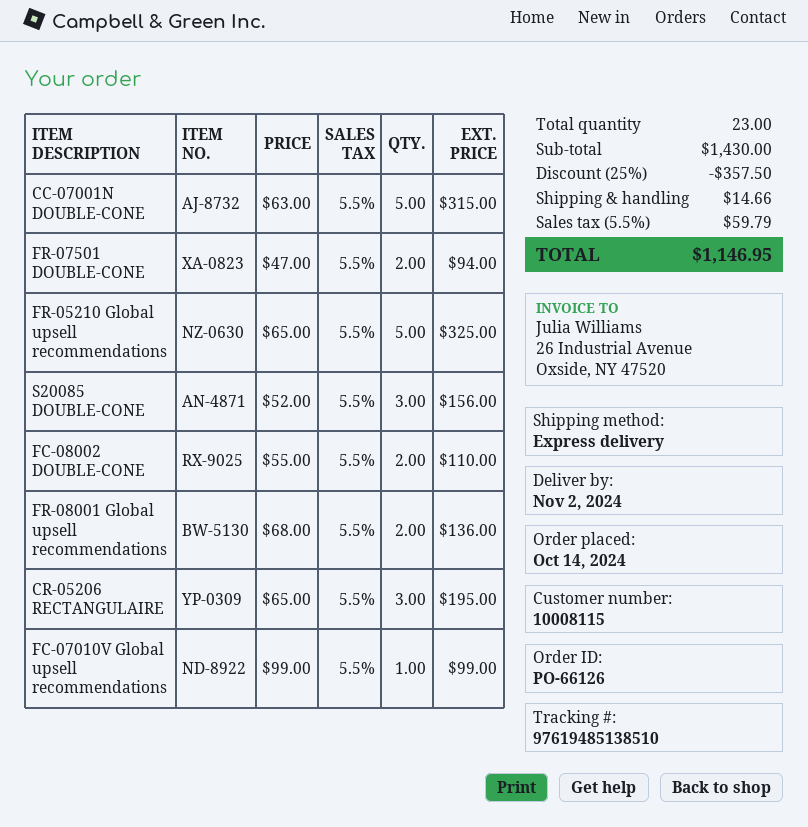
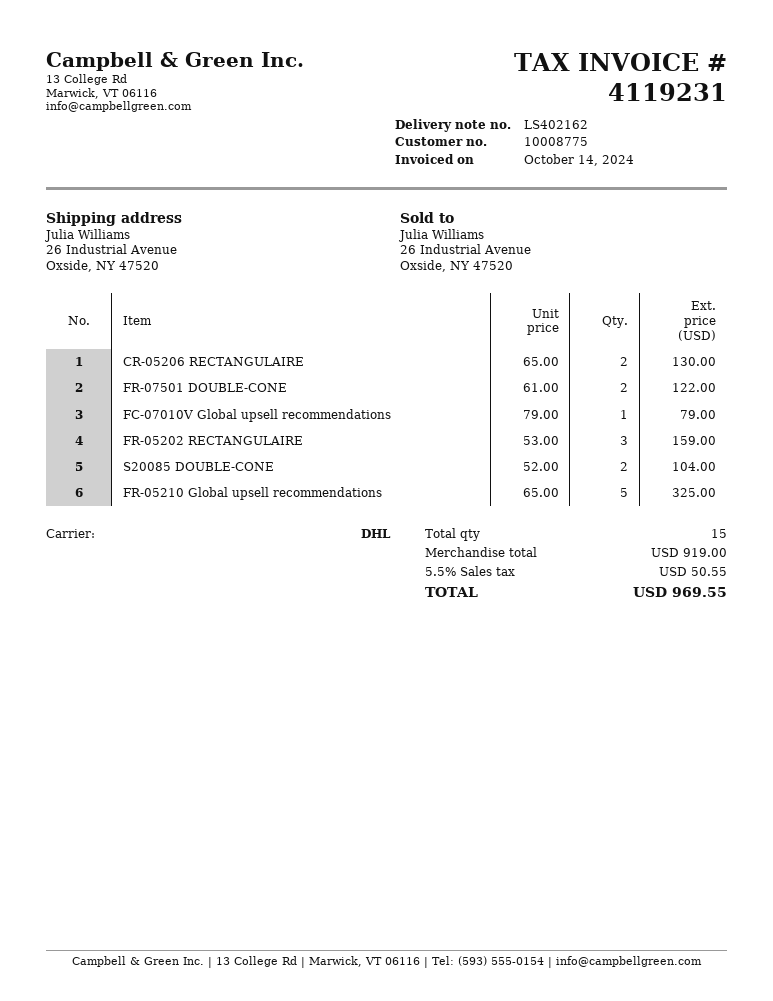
customer number: 10008115 -> 10008775
shipping method: express -> DHL
CC-07001N DOUBLE-CONE: 5 x 63.00 = 315.00 -> none
FR-07501 DOUBLE-CONE: 2 x 47.00 = 94.00 -> 2 x 61.00 = 122.00
S20085 DOUBLE-CONE: 3 x 52.00 = 156.00 -> 2 x 52.00 = 104.00
FC-08002 DOUBLE-CONE: 2 x 55.00 = 110.00 -> none
FR-08001 Global upsell recommendations: 2 x 68.00 = 136.00 -> none
CR-05206 RECTANGULAIRE: 3 x 65.00 = 195.00 -> 2 x 65.00 = 130.00
FC-07010V Global upsell recommendations: 1 x 99.00 = 99.00 -> 1 x 79.00 = 79.00
FR-05202 RECTANGULAIRE: none -> 3 x 53.00 = 159.00
total quantity: 23 -> 15
subtotal: 1430.00 -> 919.00
discount: 25% = 357.50 -> none
shipping: 14.66 -> none
tax: 5.5% = 59.79 -> 5.5% = 50.55
total: 1146.95 -> 969.55

